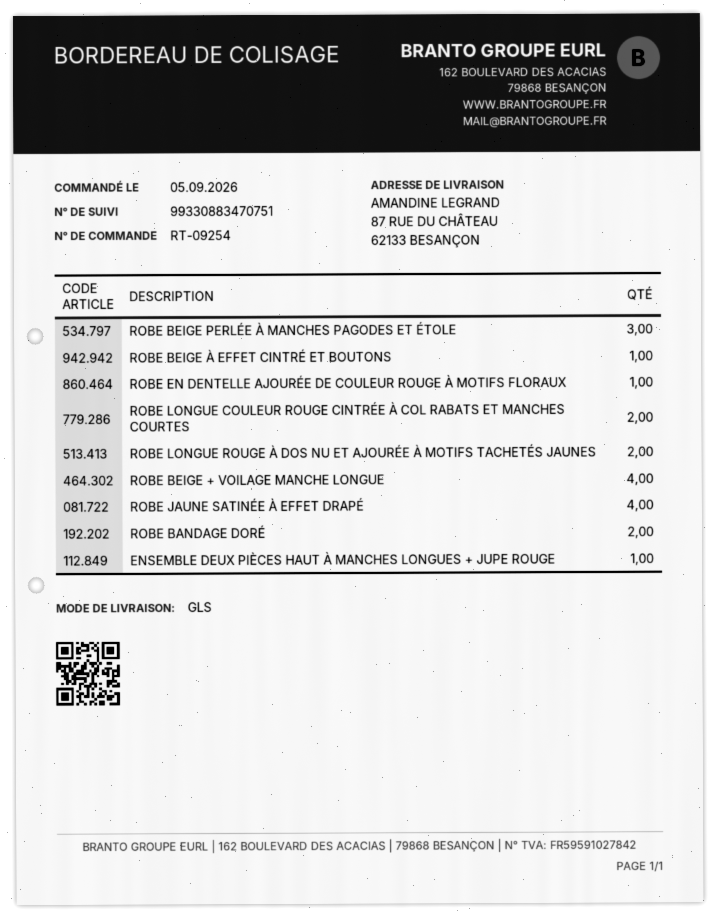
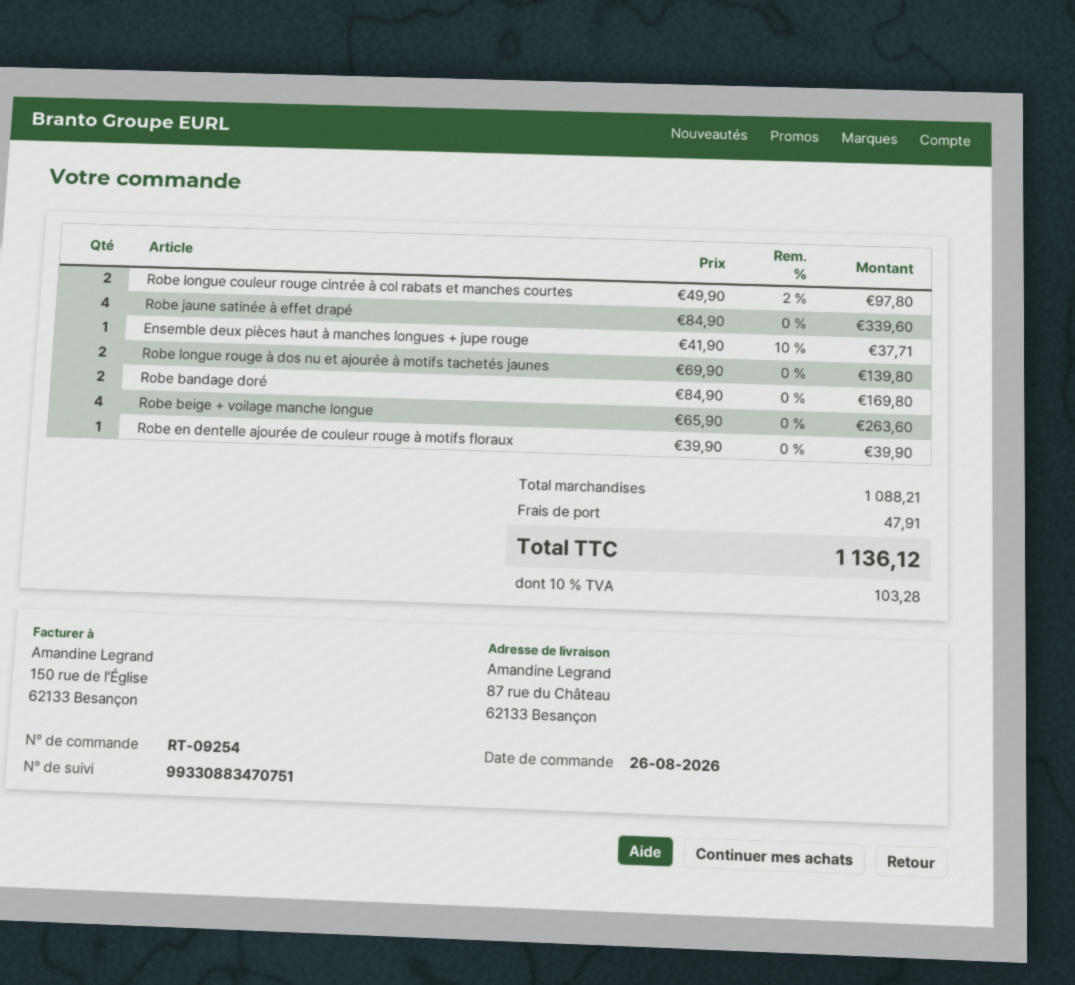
order date: 2026-09-05 -> 2026-08-26
ROBE BEIGE PERLÉE À MANCHES PAGODES ET ÉTOLE: 3 -> none
ROBE BEIGE À EFFET CINTRÉ ET BOUTONS: 1 -> none

